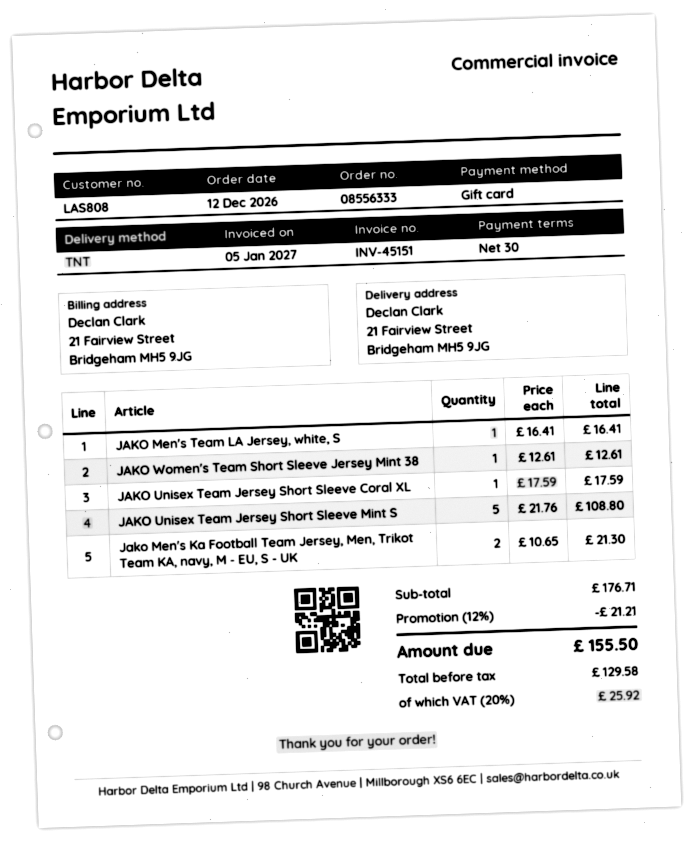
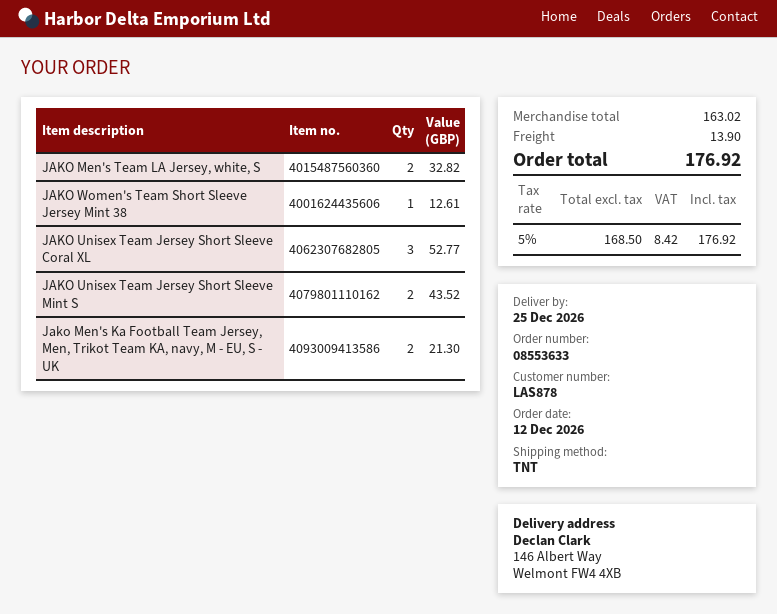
order number: 08556333 -> 08553633
customer number: LAS808 -> LAS878
ship to: 21 Fairview Street, Bridgeham MH5 9JG -> 146 Albert Way, Welmont FW4 4XB
JAKO Men's Team LA Jersey, white, S: 1 for 16.41 -> 2 for 32.82
JAKO Unisex Team Jersey Short Sleeve Coral XL: 1 for 17.59 -> 3 for 52.77
JAKO Unisex Team Jersey Short Sleeve Mint S: 5 for 108.80 -> 2 for 43.52
subtotal: 176.71 -> 163.02
discount: 12% = 21.21 -> none
shipping: none -> 13.90
net: 129.58 -> 168.50
tax: 20% = 25.92 -> 5% = 8.42
total: 155.50 -> 176.92

